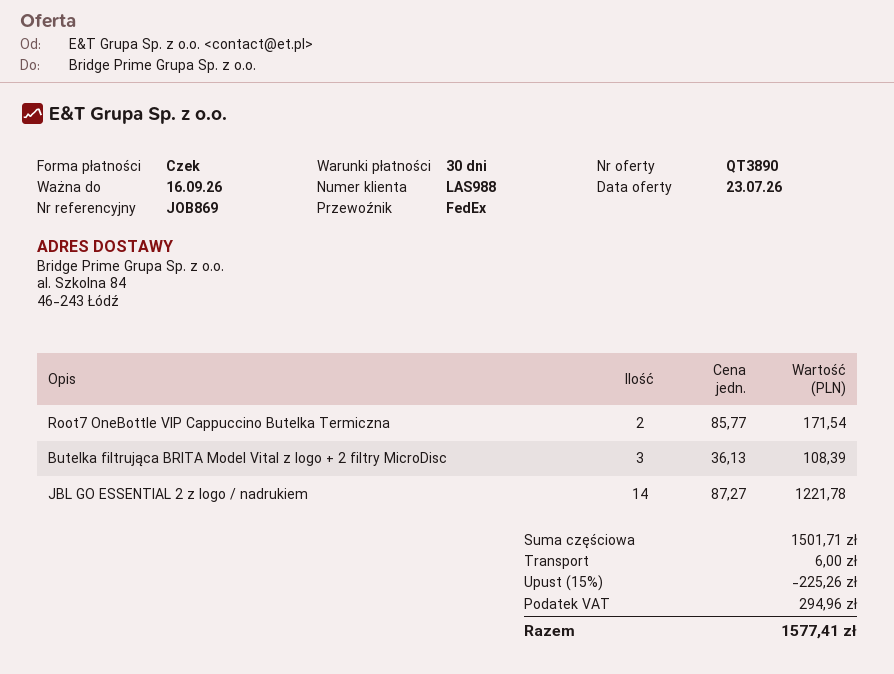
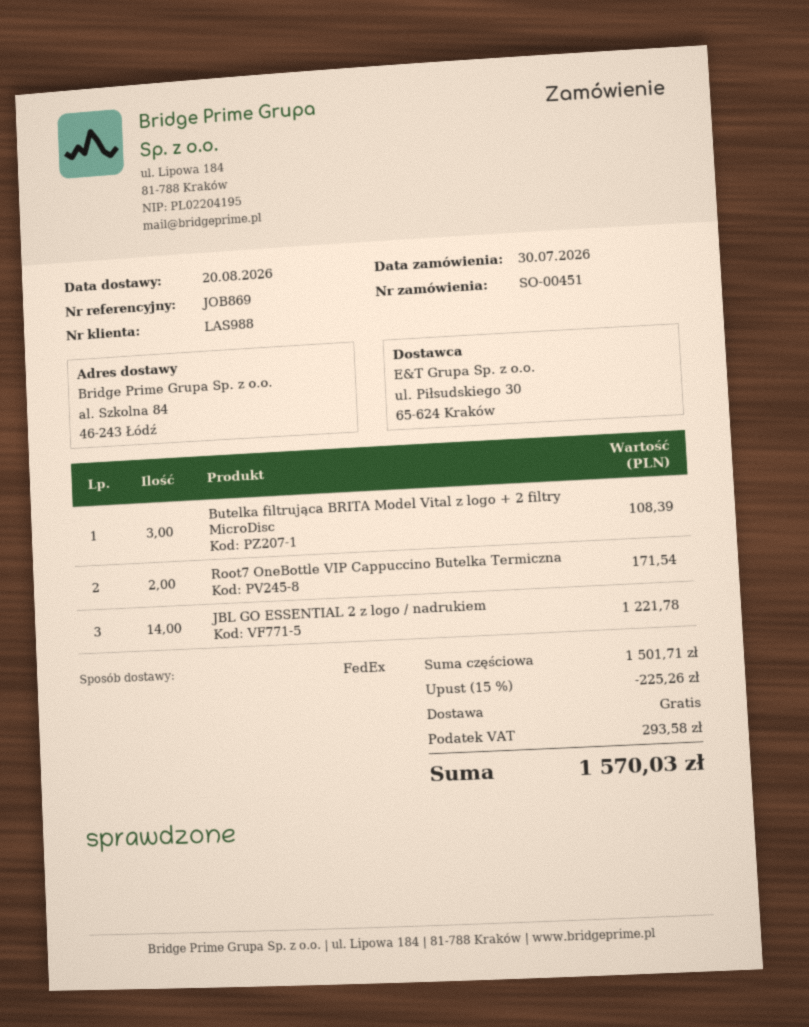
shipping: 6.00 -> 0.00
tax: 294.96 -> 293.58
total: 1577.41 -> 1570.03

